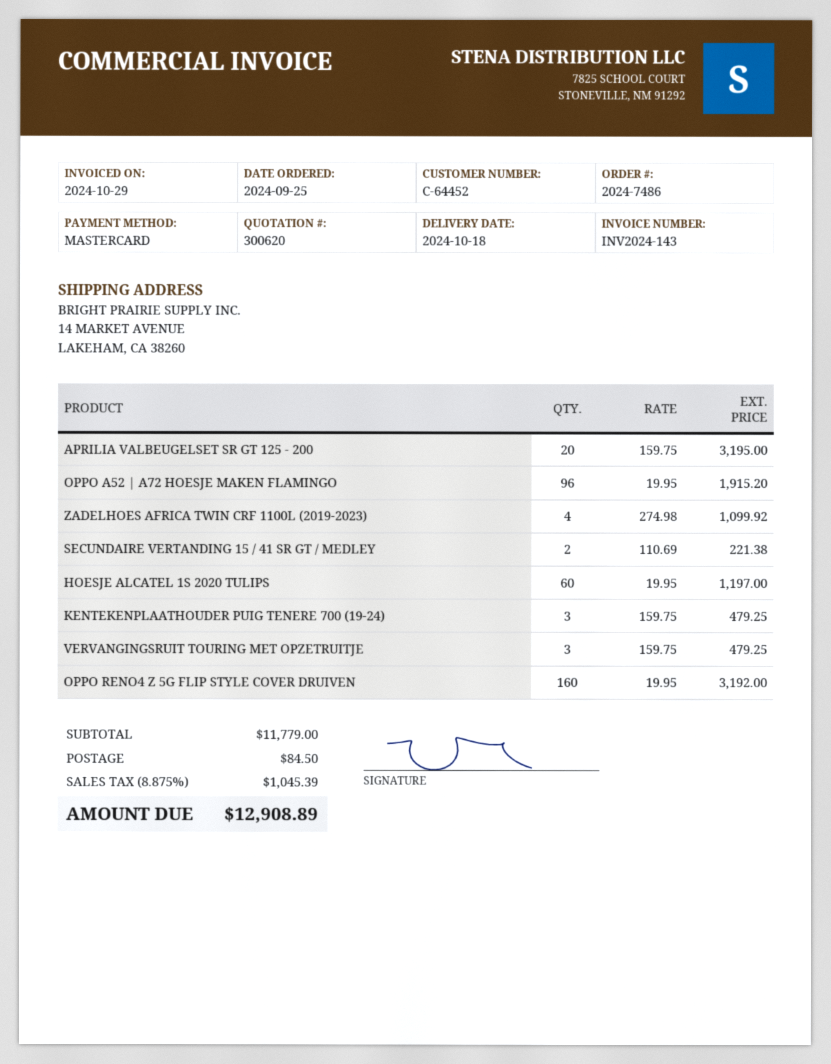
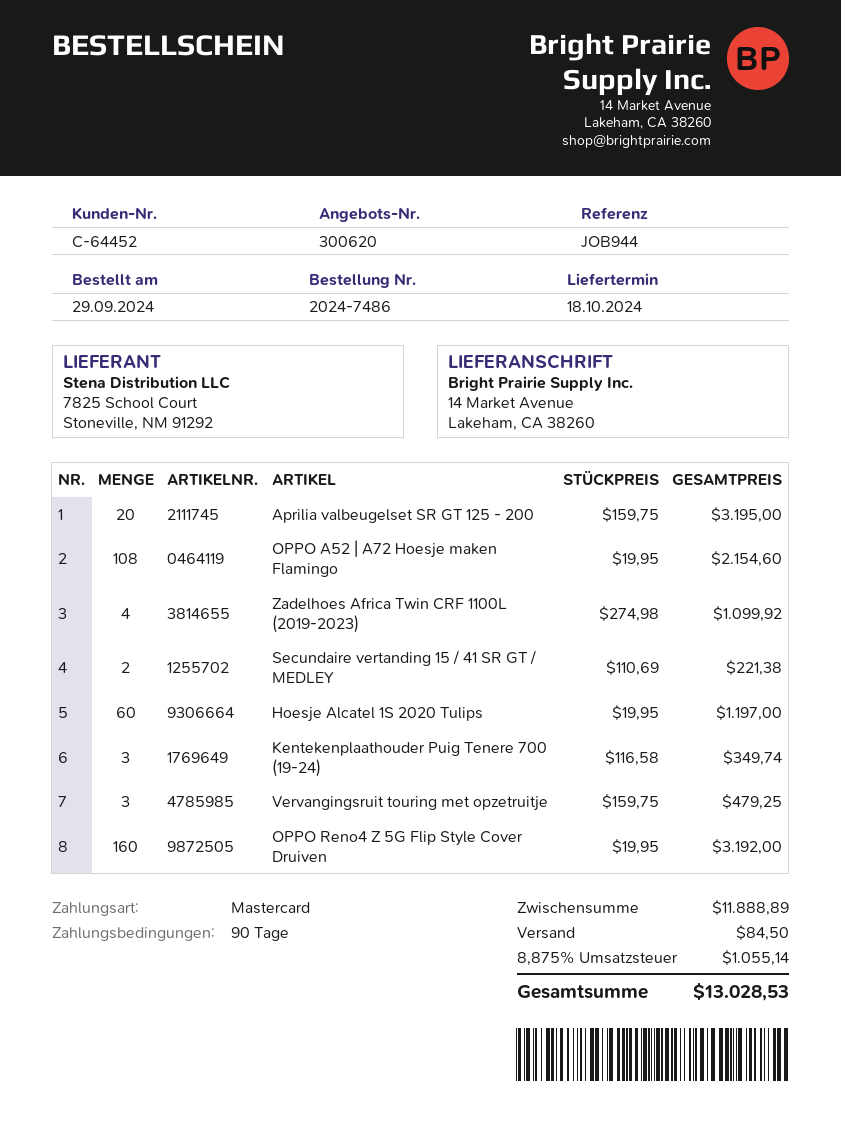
order date: 2024-09-25 -> 2024-09-29
OPPO A52 | A72 HOESJE MAKEN FLAMINGO: 96 x 19.95 = 1915.20 -> 108 x 19.95 = 2154.60
KENTEKENPLAATHOUDER PUIG TENERE 700 (19-24): 3 x 159.75 = 479.25 -> 3 x 116.58 = 349.74
subtotal: 11779.00 -> 11888.89
tax: 8.875% = 1045.39 -> 8.875% = 1055.14
total: 12908.89 -> 13028.53

